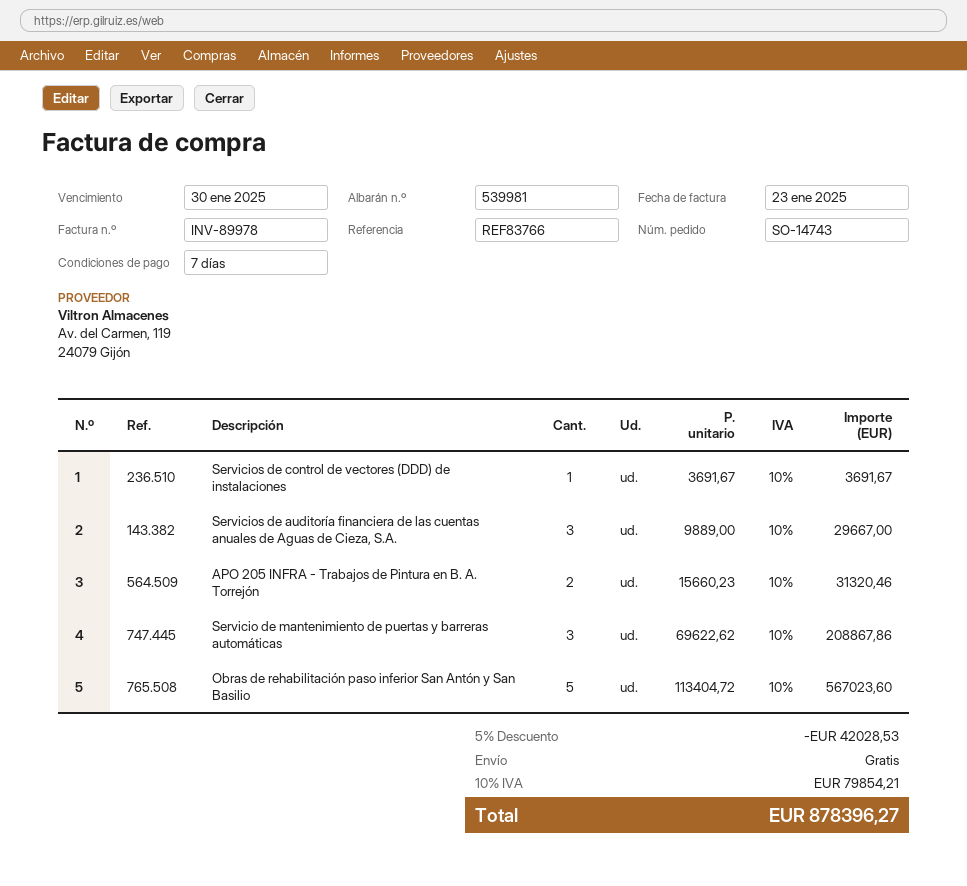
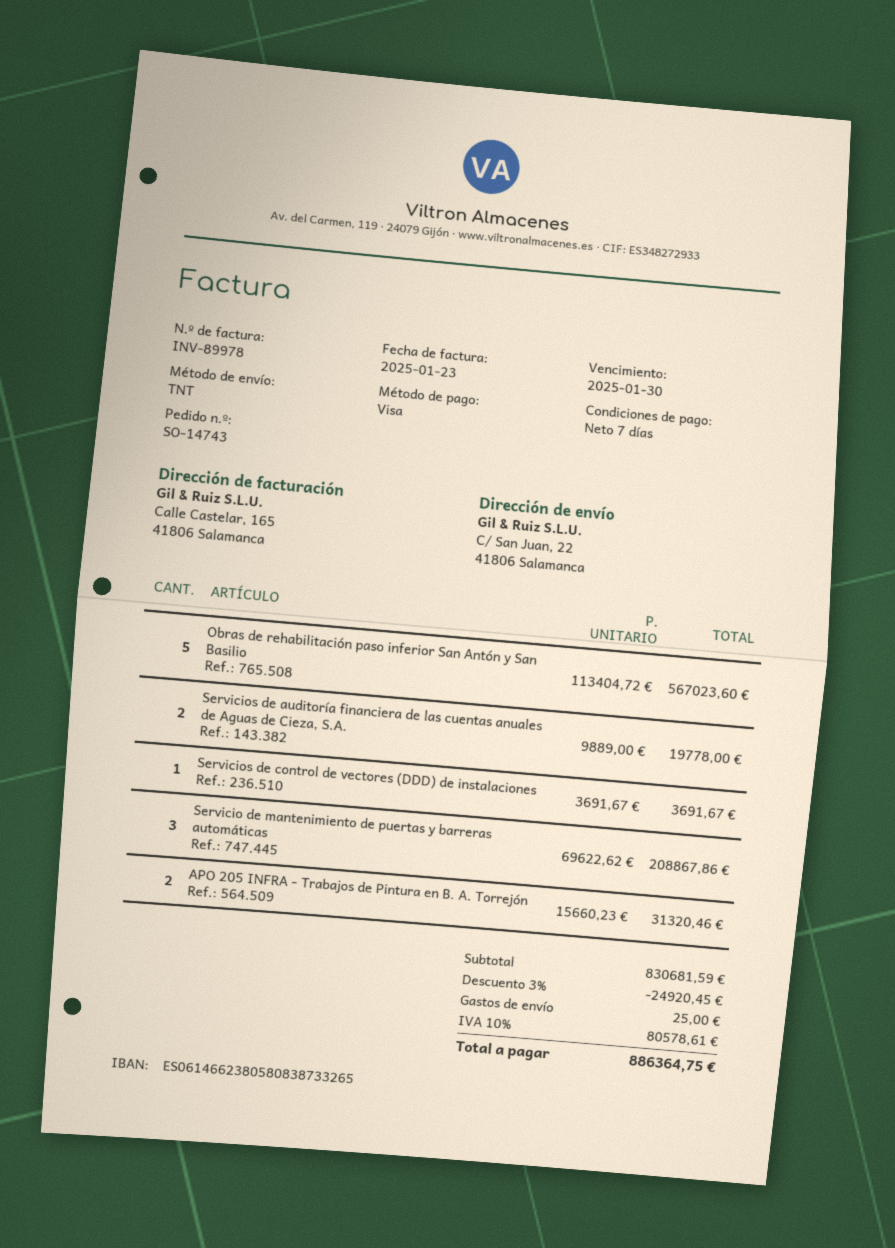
Servicios de auditoría financiera de las cuentas anuales de Aguas de Cieza, S.A.: 3 x 9889.00 = 29667.00 -> 2 x 9889.00 = 19778.00
discount: 5% = 42028.53 -> 3% = 24920.45
shipping: 0.00 -> 25.00
tax: 10% = 79854.21 -> 10% = 80578.61
total: 878396.27 -> 886364.75

